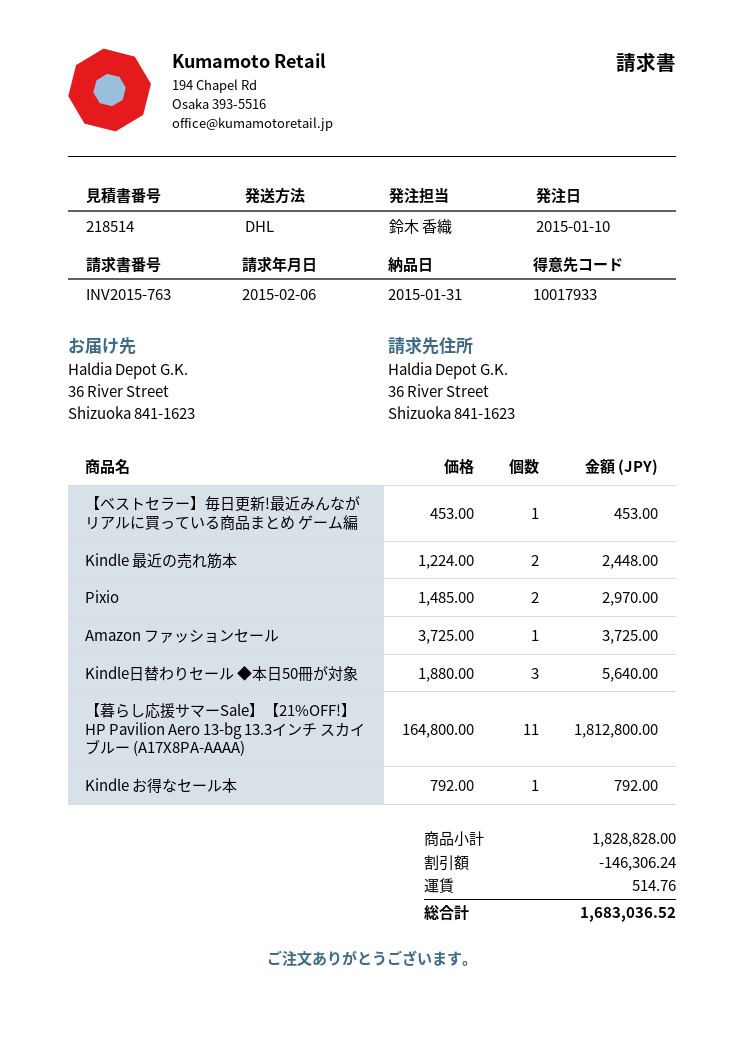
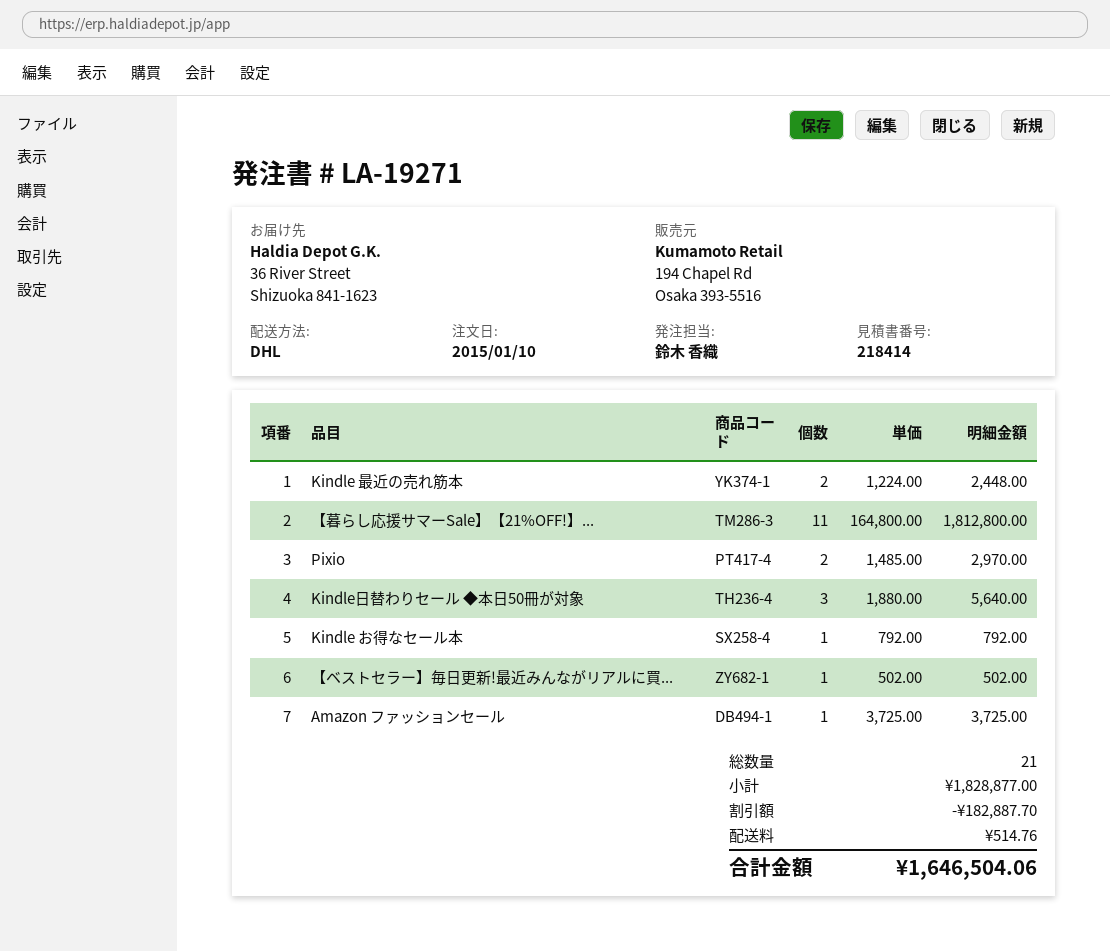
quote number: 218514 -> 218414
【ベストセラー】毎日更新!最近みんながリアルに買っている商品まとめ ゲーム編: 1 x 453.00 = 453.00 -> 1 x 502.00 = 502.00
subtotal: 1828828.00 -> 1828877.00
discount: 146306.24 -> 182887.70
total: 1683036.52 -> 1646504.06

